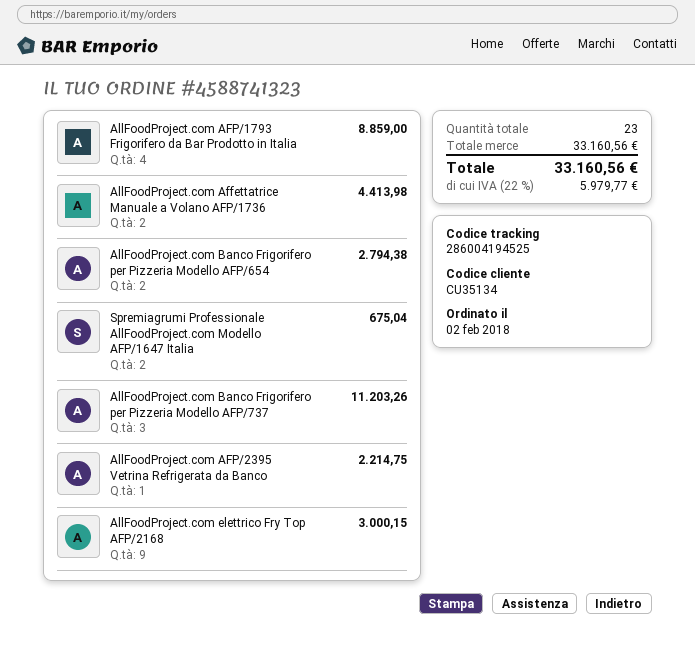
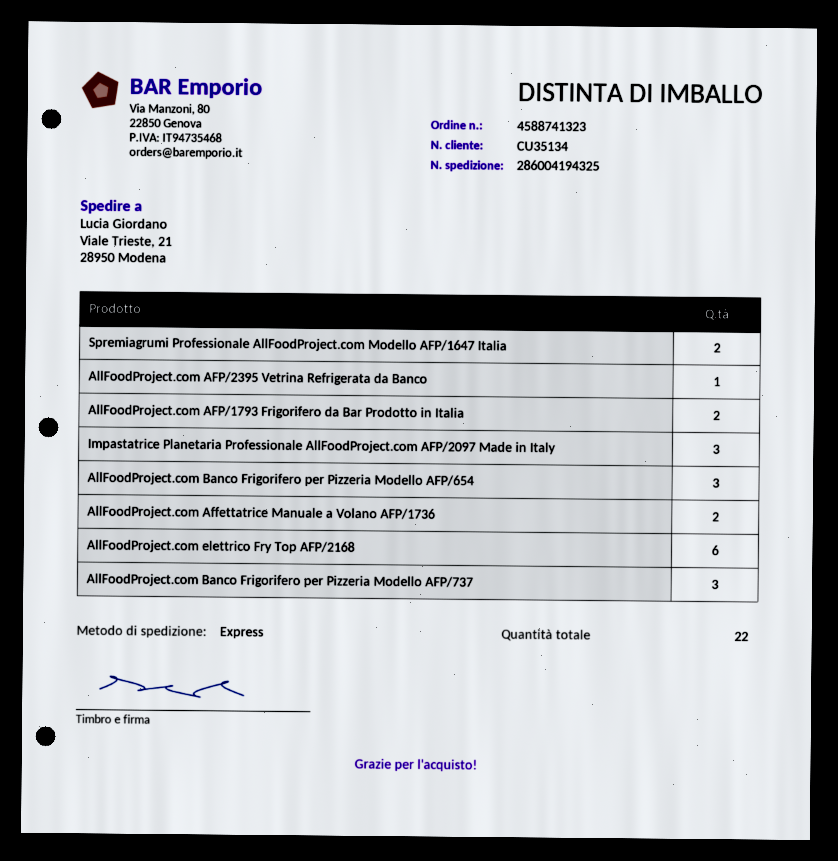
tracking number: 286004194525 -> 286004194325
AllFoodProject.com AFP/1793 Frigorifero da Bar Prodotto in Italia: 4 -> 2
AllFoodProject.com Banco Frigorifero per Pizzeria Modello AFP/654: 2 -> 3
AllFoodProject.com elettrico Fry Top AFP/2168: 9 -> 6
Impastatrice Planetaria Professionale AllFoodProject.com AFP/2097 Made in Italy: none -> 3
total quantity: 23 -> 22

